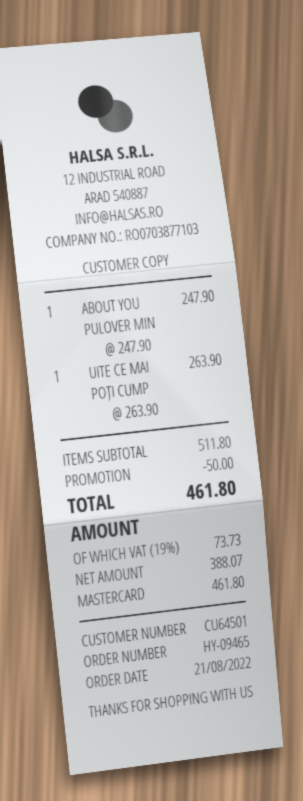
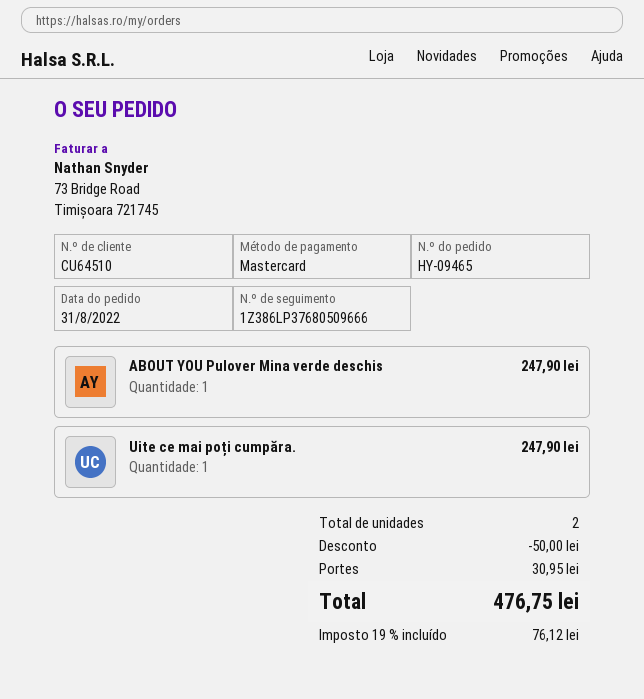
order date: 2022-08-21 -> 2022-08-31
customer number: CU64501 -> CU64510
UITE CE MAI POȚI CUMP: 1 for 263.90 -> 1 for 247.90
shipping: none -> 30.95
tax: 19% = 73.73 -> 19% = 76.12
total: 461.80 -> 476.75

